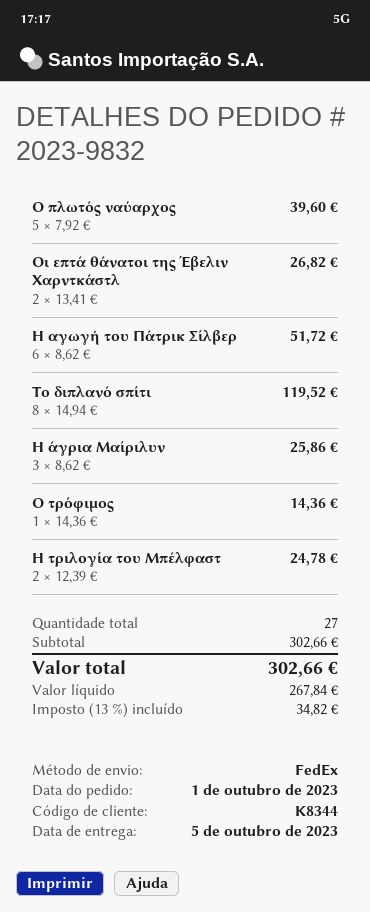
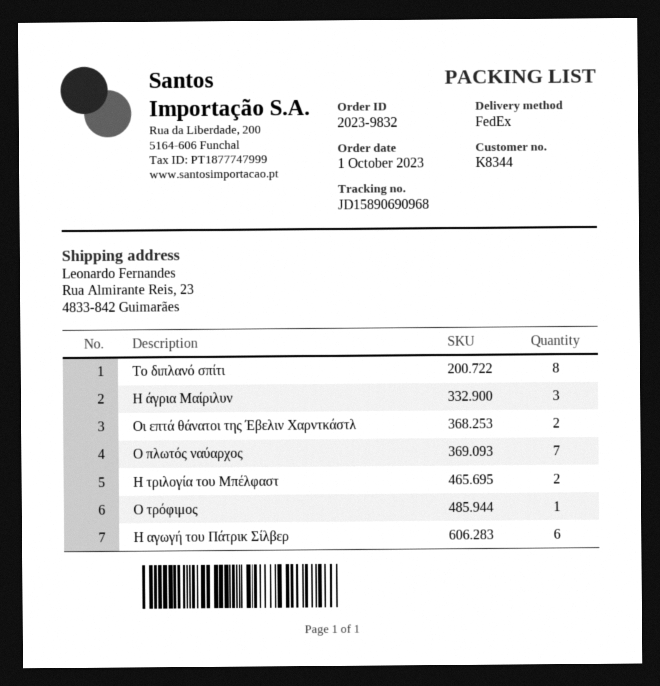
Ο πλωτός ναύαρχος: 5 -> 7

